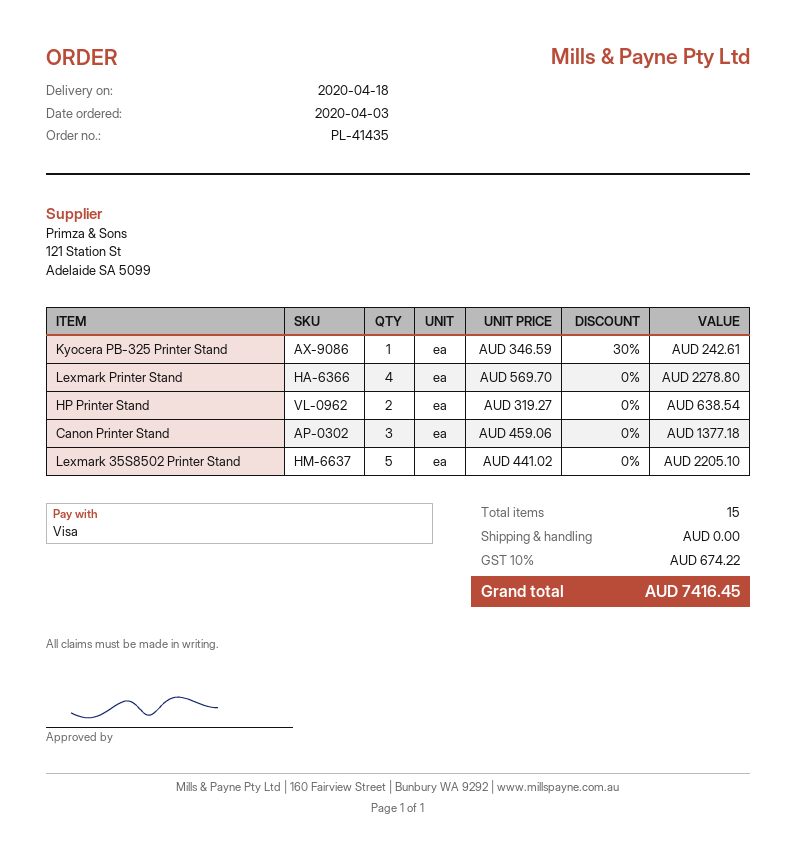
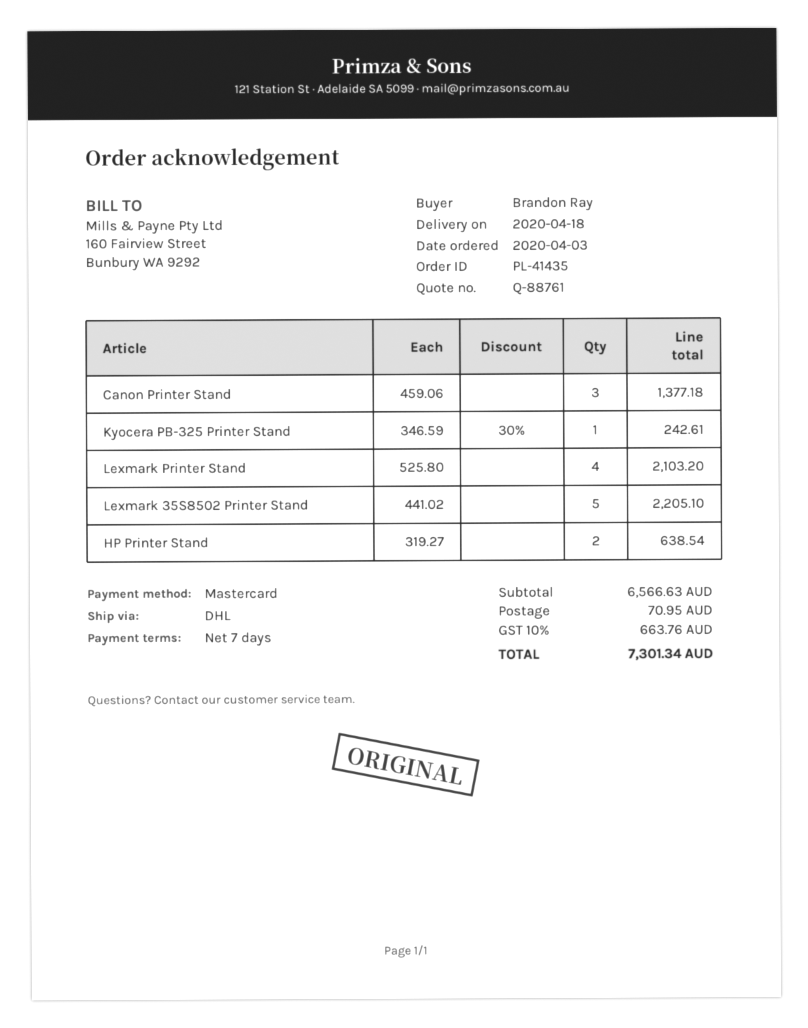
payment method: Visa -> Mastercard
Lexmark Printer Stand: 4 x 569.70 = 2278.80 -> 4 x 525.80 = 2103.20
shipping: 0.00 -> 70.95
tax: 10% = 674.22 -> 10% = 663.76
total: 7416.45 -> 7301.34

